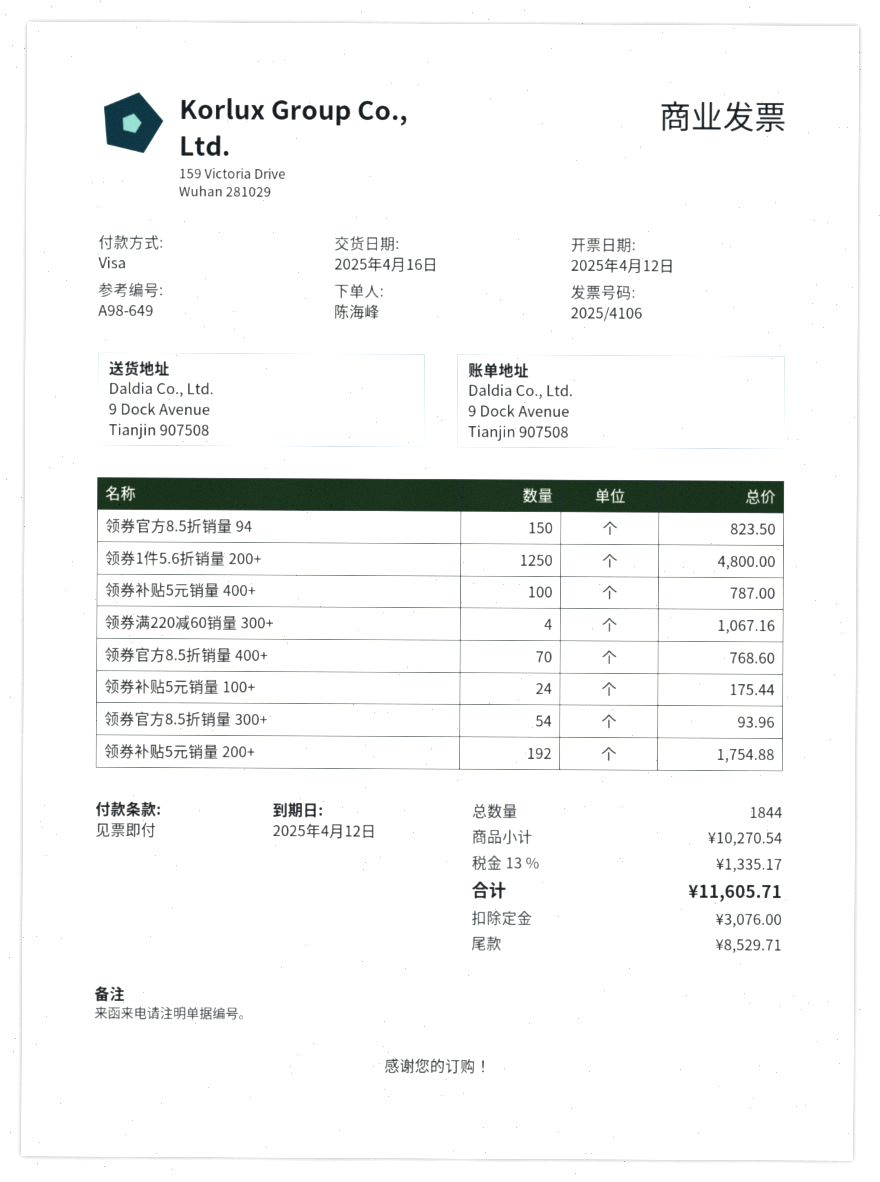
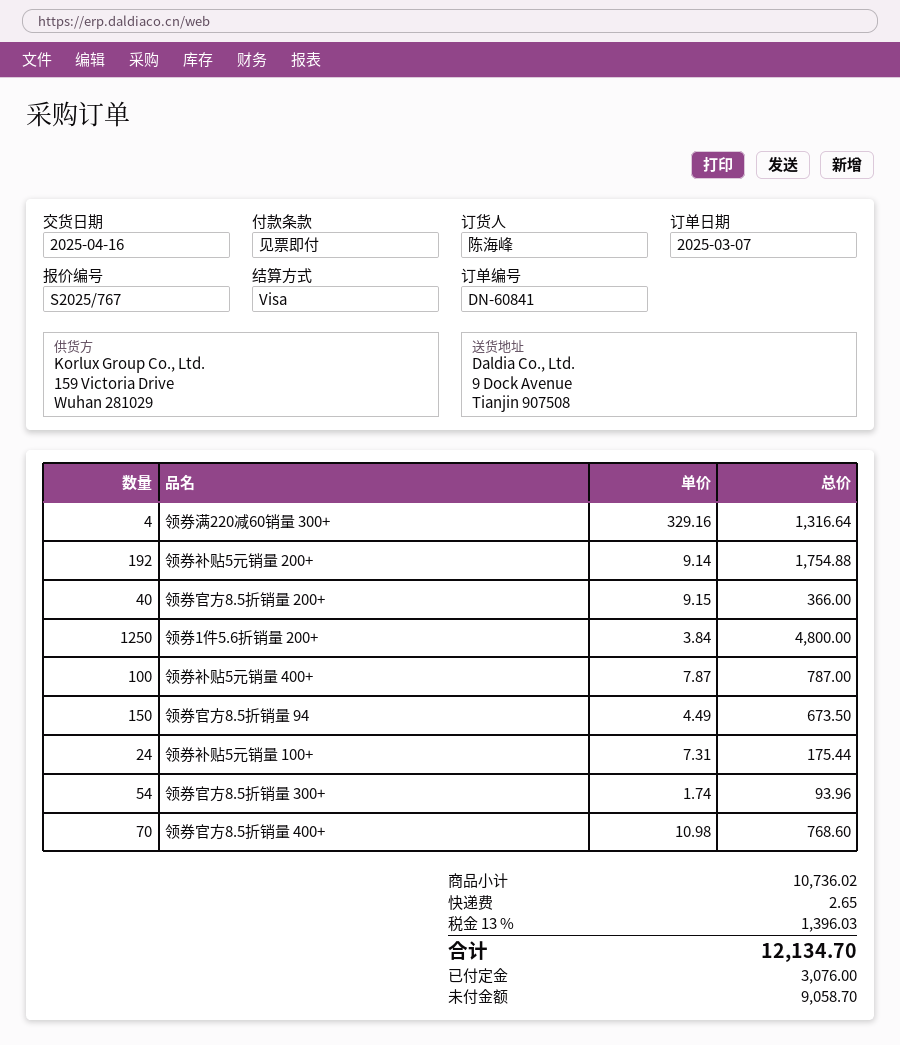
领券官方8.5折销量 94: 150 for 823.50 -> 150 for 673.50
领券满220减60销量 300+: 4 for 1067.16 -> 4 for 1316.64
领券官方8.5折销量 200+: none -> 40 for 366.00
subtotal: 10270.54 -> 10736.02
shipping: none -> 2.65
tax: 13% = 1335.17 -> 13% = 1396.03
total: 11605.71 -> 12134.70
balance: 8529.71 -> 9058.70

